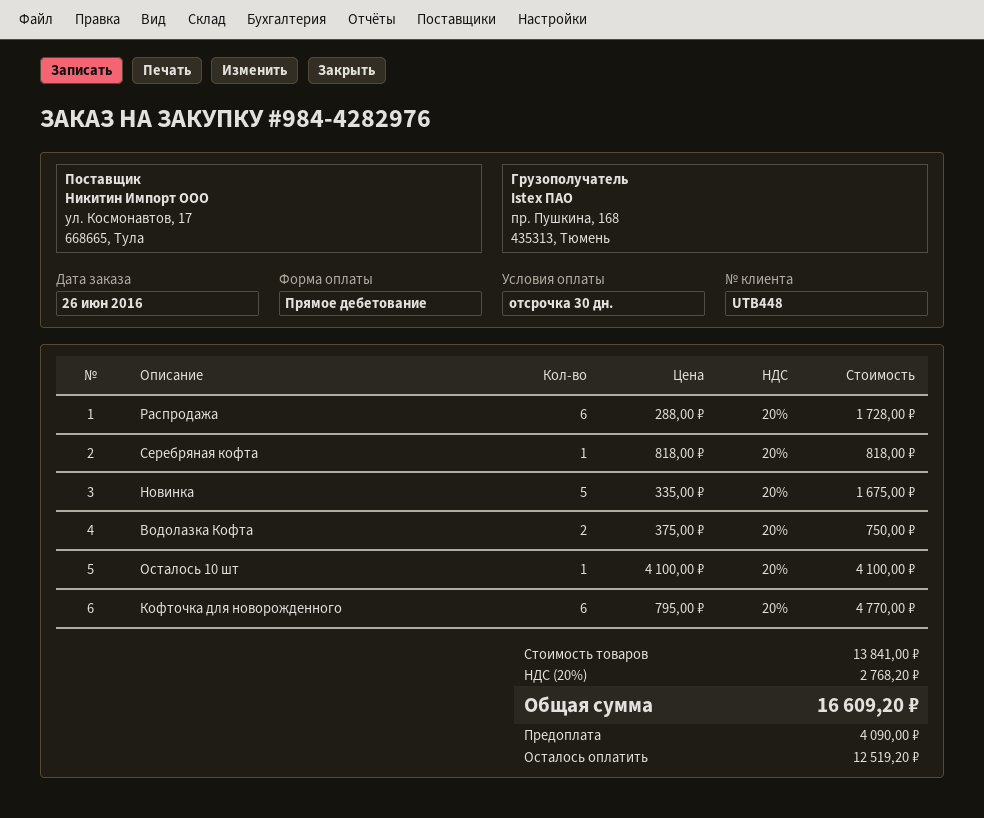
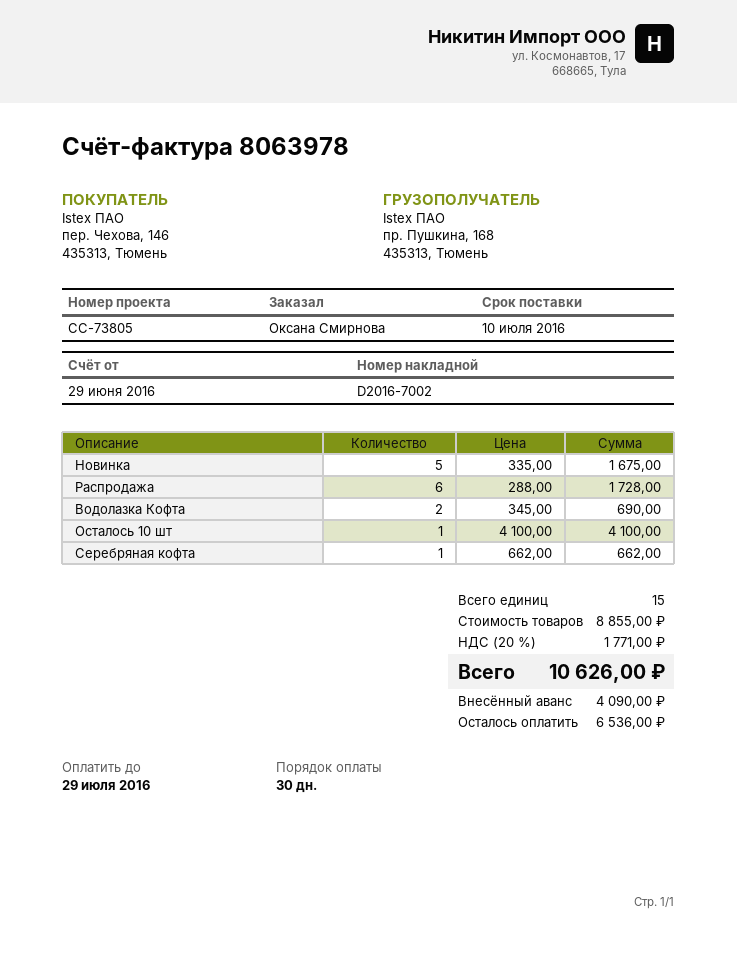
Серебряная кофта: 1 x 818.00 = 818.00 -> 1 x 662.00 = 662.00
Водолазка Кофта: 2 x 375.00 = 750.00 -> 2 x 345.00 = 690.00
Кофточка для новорожденного: 6 x 795.00 = 4770.00 -> none
subtotal: 13841.00 -> 8855.00
tax: 20% = 2768.20 -> 20% = 1771.00
total: 16609.20 -> 10626.00
balance: 12519.20 -> 6536.00

